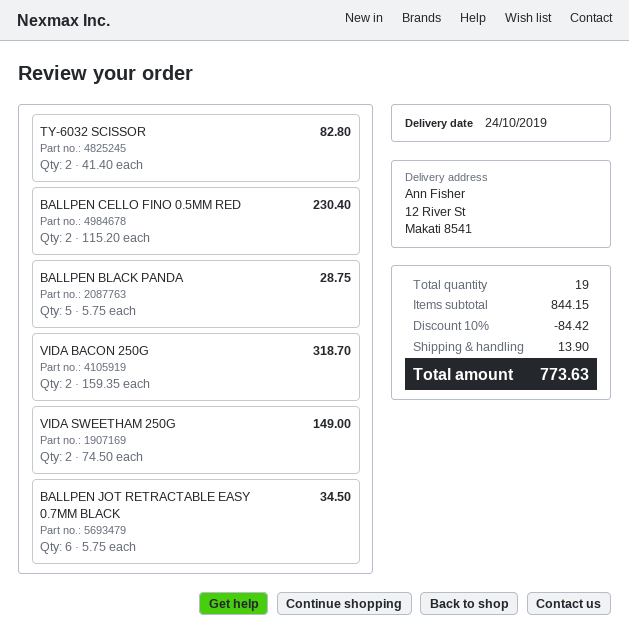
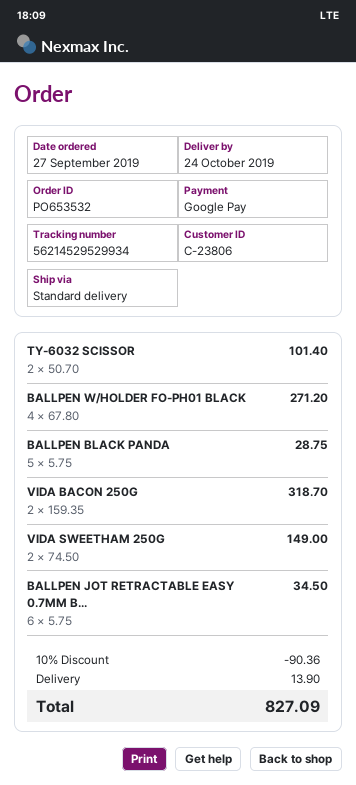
TY-6032 SCISSOR: 2 x 41.40 = 82.80 -> 2 x 50.70 = 101.40
BALLPEN CELLO FINO 0.5MM RED: 2 x 115.20 = 230.40 -> none
BALLPEN W/HOLDER FO-PH01 BLACK: none -> 4 x 67.80 = 271.20
discount: 10% = 84.42 -> 10% = 90.36
total: 773.63 -> 827.09

